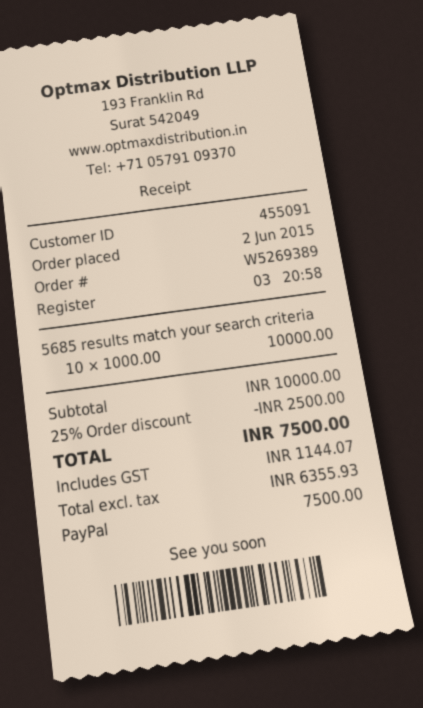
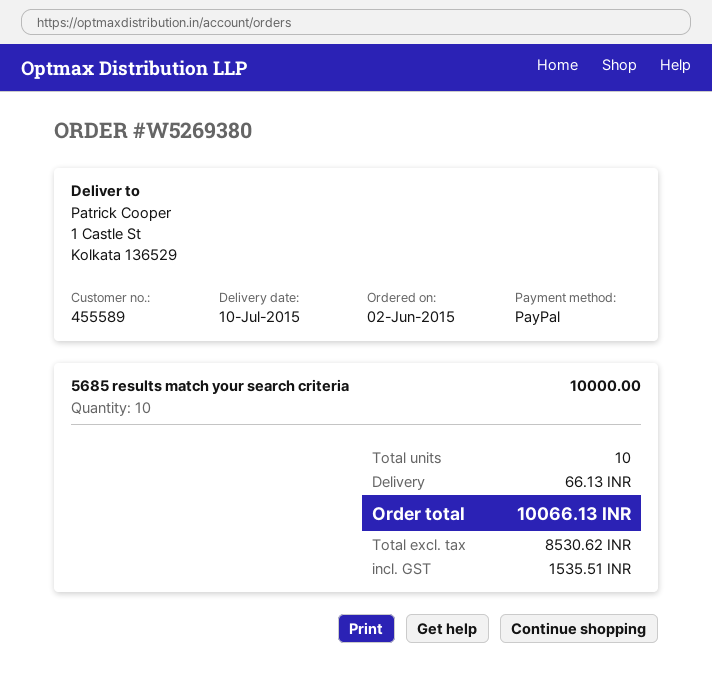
order number: W5269389 -> W5269380
customer number: 455091 -> 455589
discount: 25% = 2500.00 -> none
shipping: none -> 66.13
net: 6355.93 -> 8530.62
tax: 1144.07 -> 1535.51
total: 7500.00 -> 10066.13

